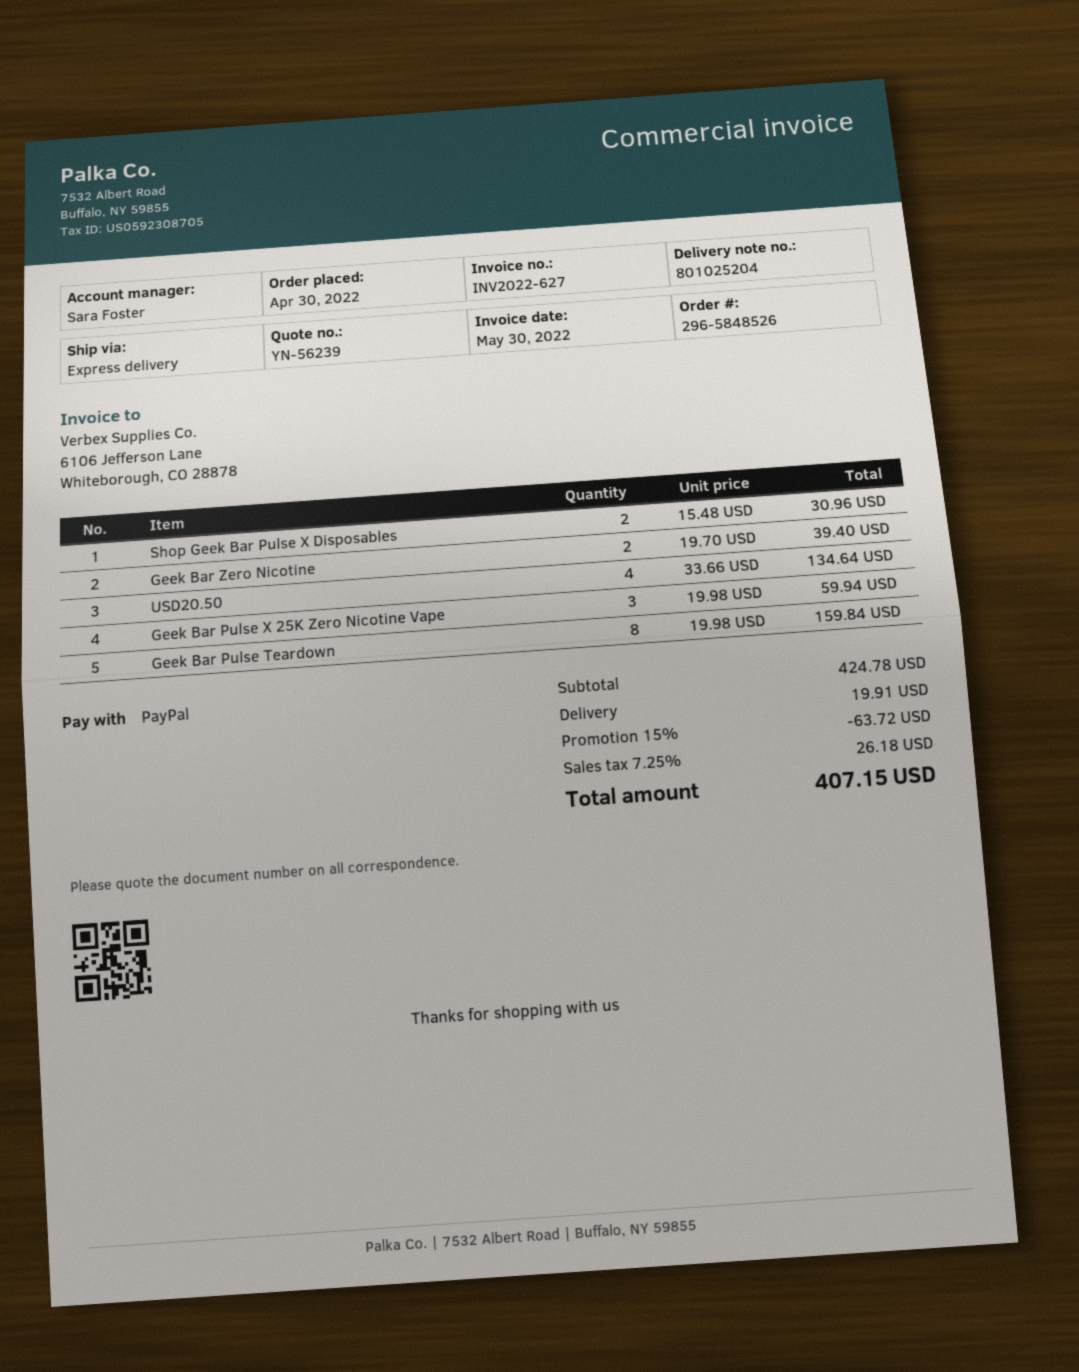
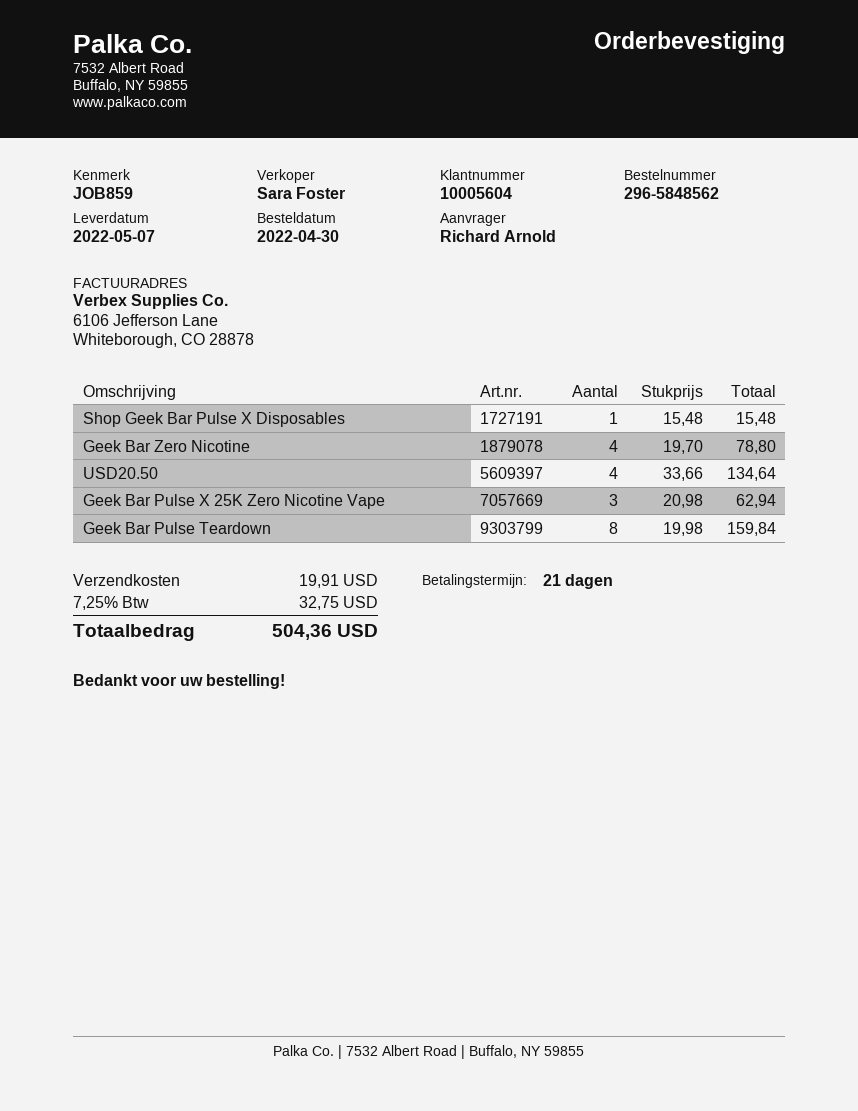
order number: 296-5848526 -> 296-5848562
Shop Geek Bar Pulse X Disposables: 2 x 15.48 = 30.96 -> 1 x 15.48 = 15.48
Geek Bar Zero Nicotine: 2 x 19.70 = 39.40 -> 4 x 19.70 = 78.80
Geek Bar Pulse X 25K Zero Nicotine Vape: 3 x 19.98 = 59.94 -> 3 x 20.98 = 62.94
discount: 15% = 63.72 -> none
tax: 7.25% = 26.18 -> 7.25% = 32.75
total: 407.15 -> 504.36

